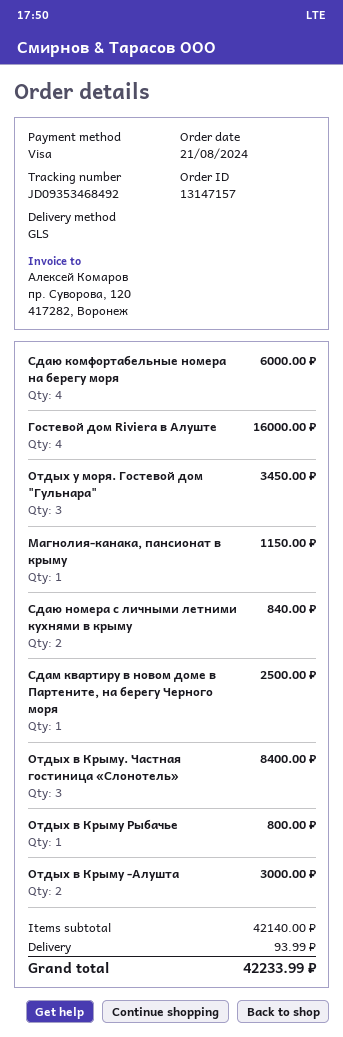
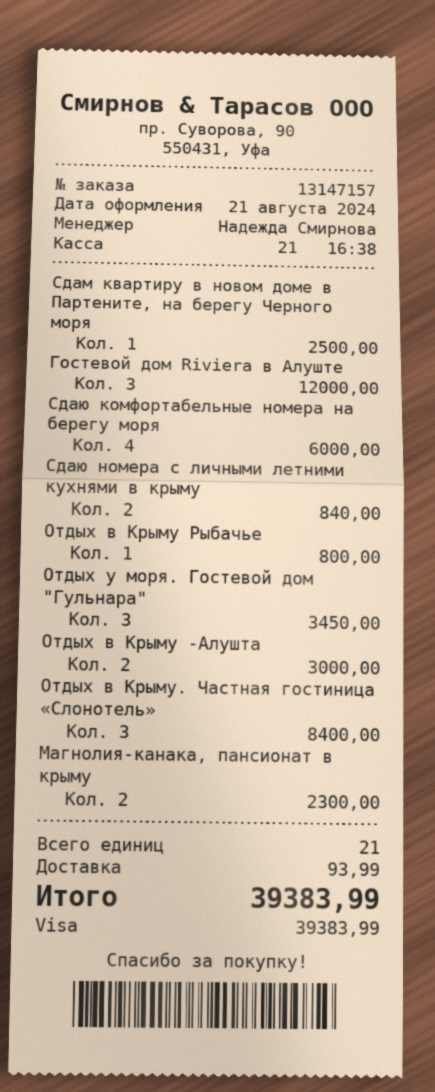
Гостевой дом Riviera в Алуште: 4 for 16000.00 -> 3 for 12000.00
Магнолия-канака, пансионат в крыму: 1 for 1150.00 -> 2 for 2300.00
total: 42233.99 -> 39383.99

